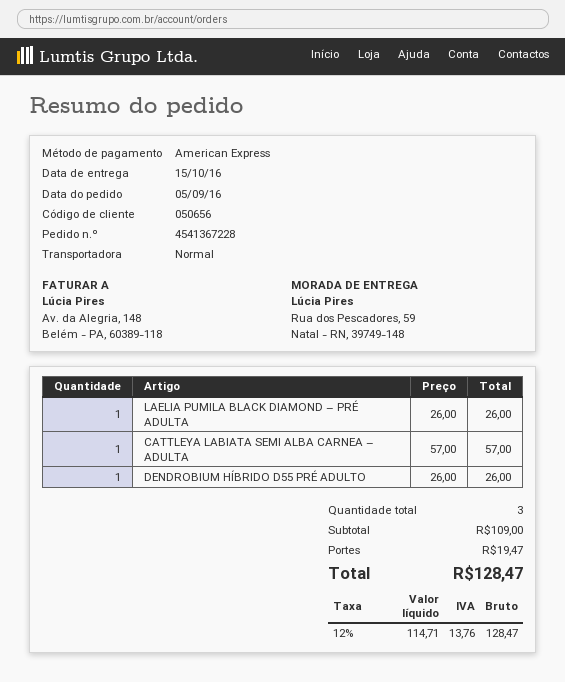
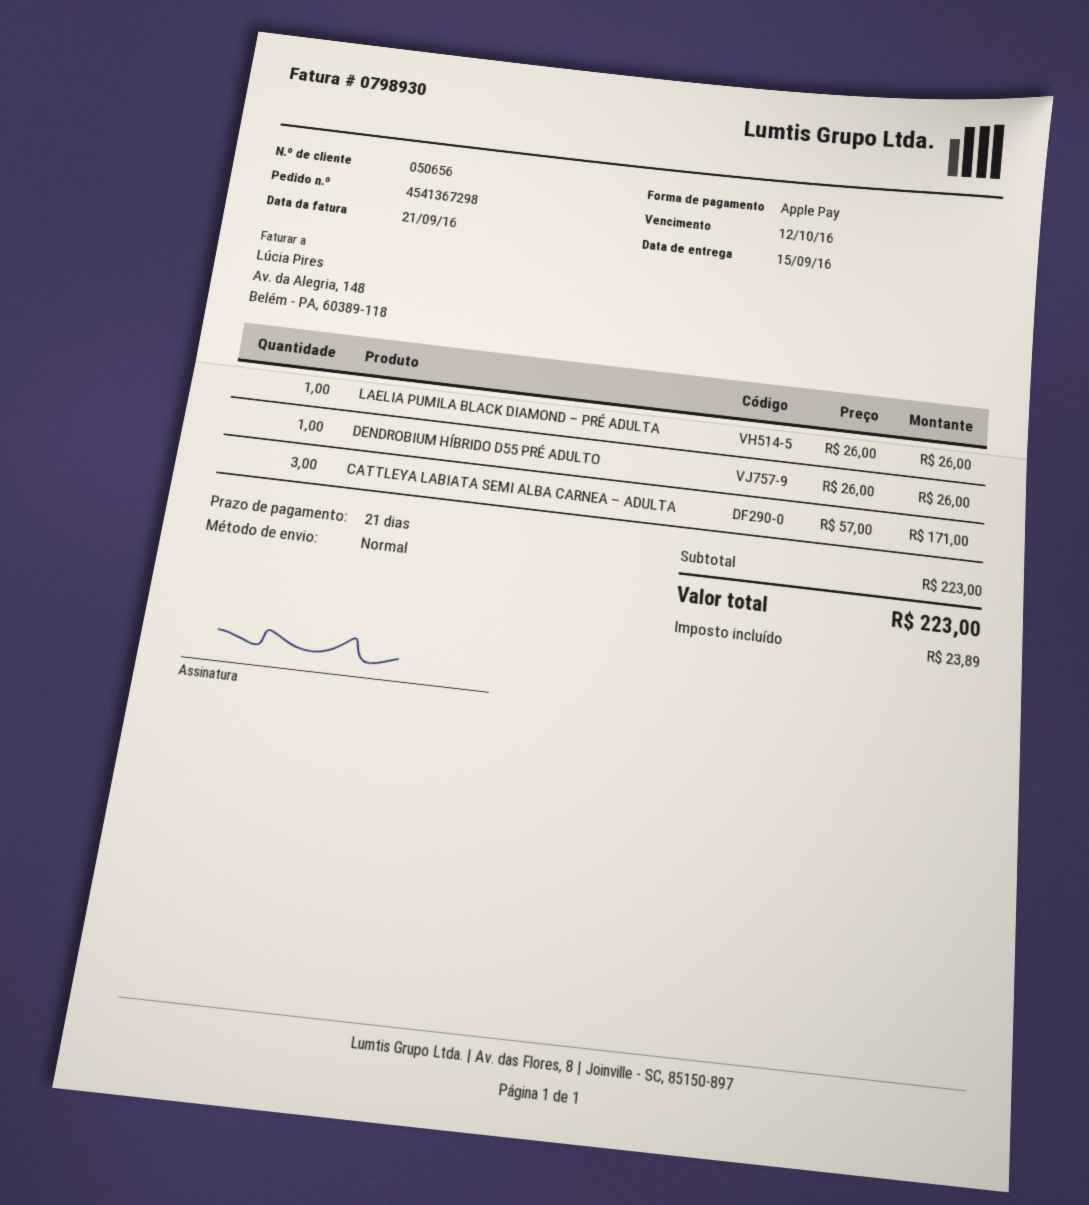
order number: 4541367228 -> 4541367298
delivery date: 2016-10-15 -> 2016-09-15
payment method: American Express -> Apple Pay
CATTLEYA LABIATA SEMI ALBA CARNEA – ADULTA: 1 x 57.00 = 57.00 -> 3 x 57.00 = 171.00
subtotal: 109.00 -> 223.00
shipping: 19.47 -> none
tax: 13.76 -> 23.89
total: 128.47 -> 223.00

